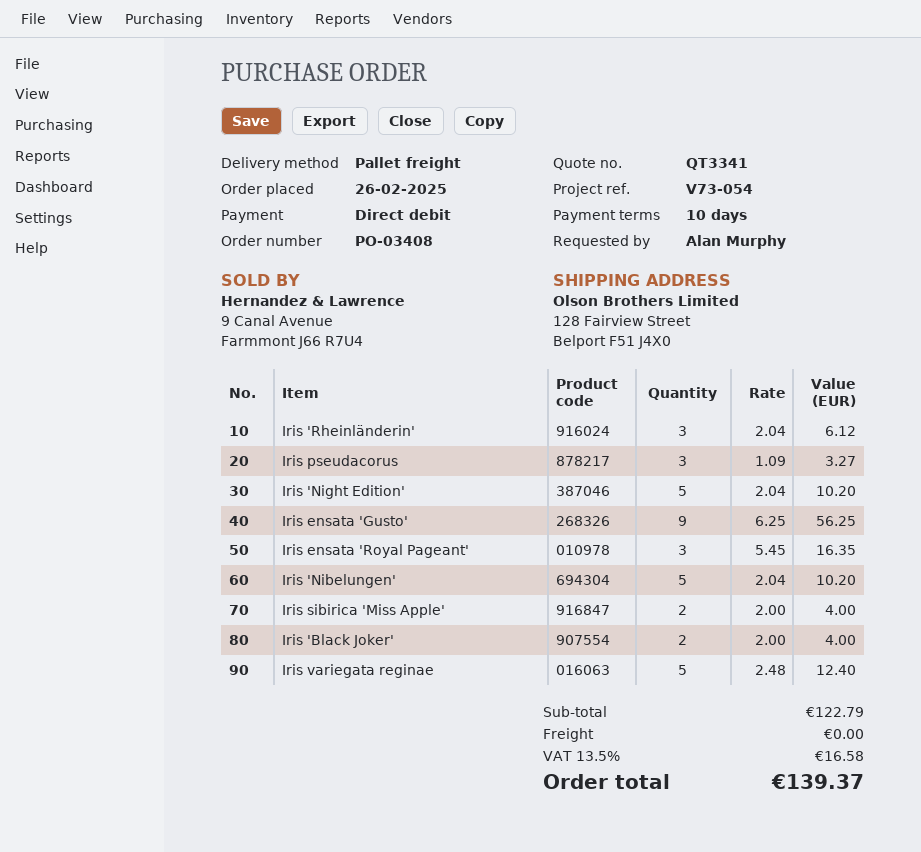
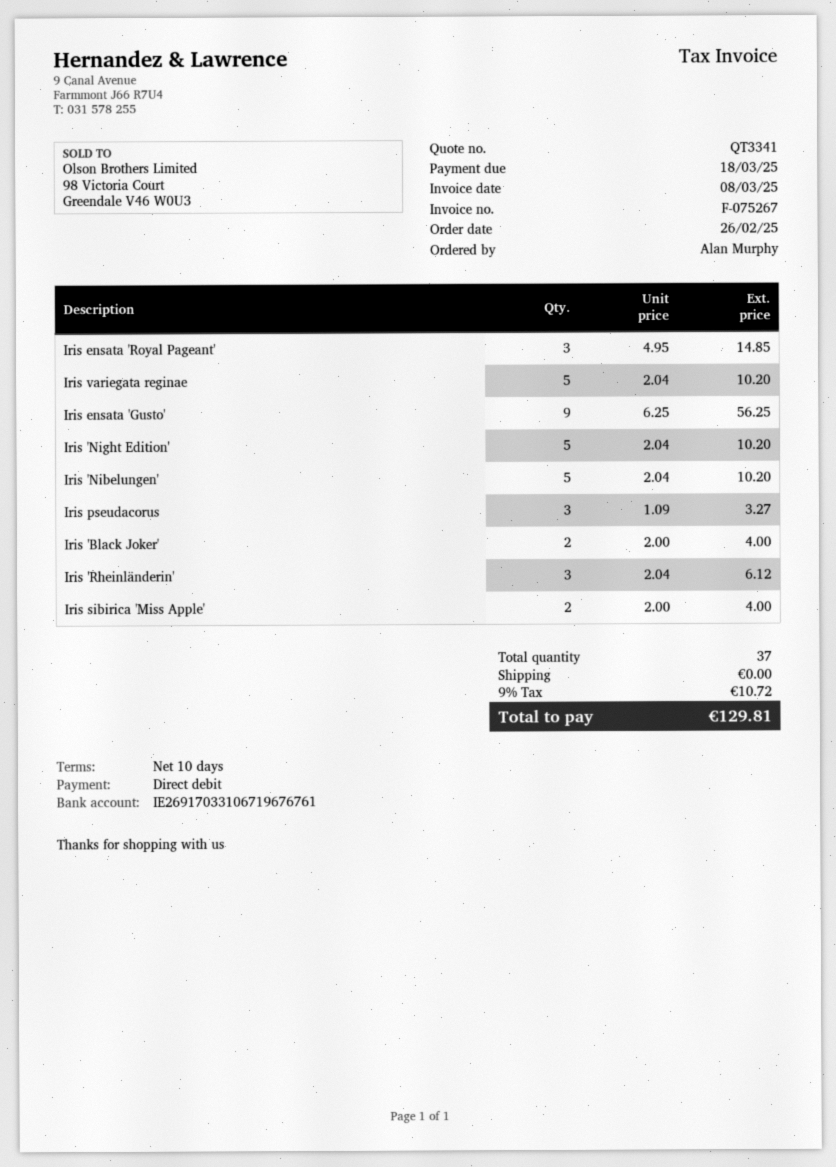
Iris ensata 'Royal Pageant': 3 x 5.45 = 16.35 -> 3 x 4.95 = 14.85
Iris variegata reginae: 5 x 2.48 = 12.40 -> 5 x 2.04 = 10.20
tax: 13.5% = 16.58 -> 9% = 10.72
total: 139.37 -> 129.81

